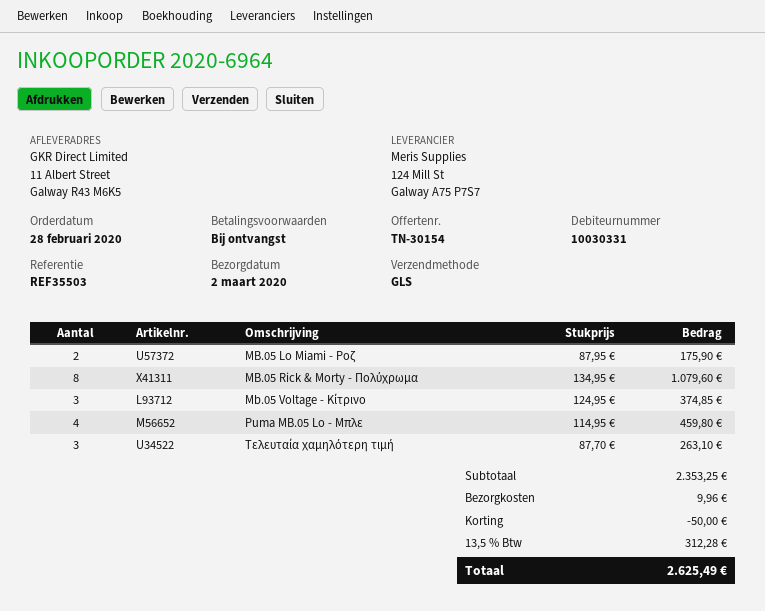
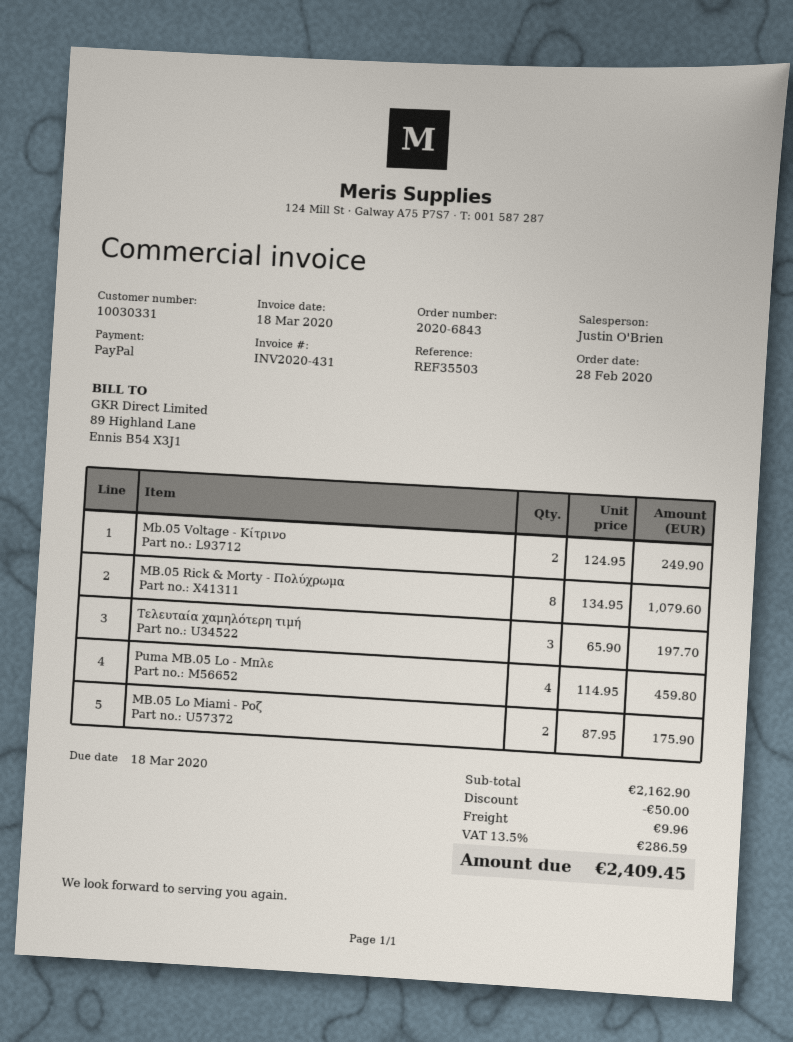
order number: 2020-6964 -> 2020-6843
Mb.05 Voltage - Κίτρινο: 3 x 124.95 = 374.85 -> 2 x 124.95 = 249.90
Τελευταία χαμηλότερη τιμή: 3 x 87.70 = 263.10 -> 3 x 65.90 = 197.70
subtotal: 2353.25 -> 2162.90
tax: 13.5% = 312.28 -> 13.5% = 286.59
total: 2625.49 -> 2409.45

